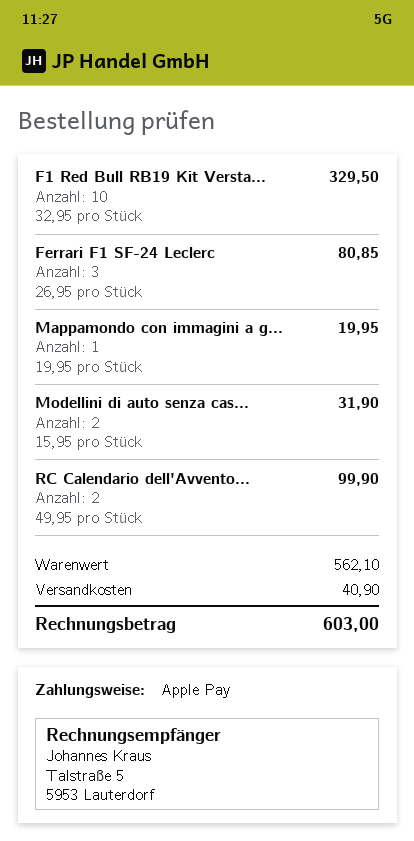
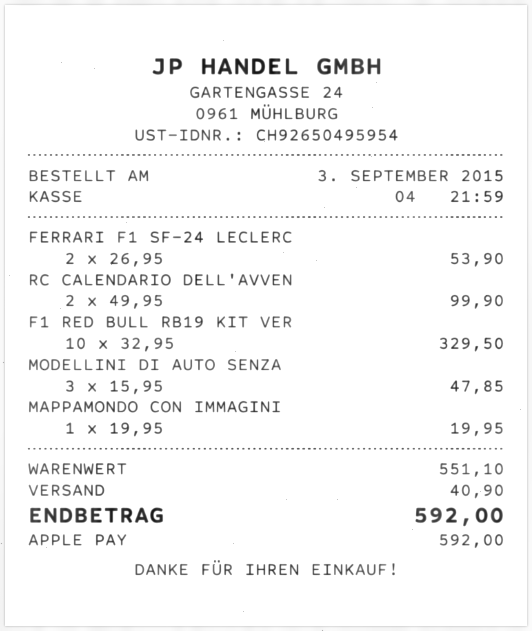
Ferrari F1 SF-24 Leclerc: 3 x 26.95 = 80.85 -> 2 x 26.95 = 53.90
Modellini di auto senza cas...: 2 x 15.95 = 31.90 -> 3 x 15.95 = 47.85
subtotal: 562.10 -> 551.10
total: 603.00 -> 592.00

